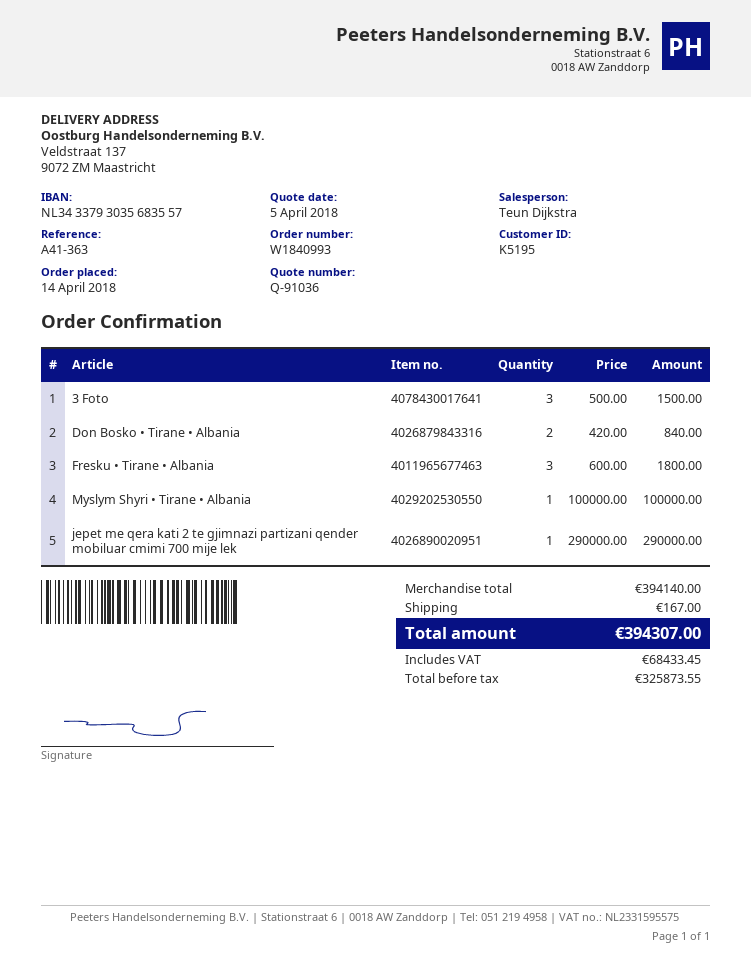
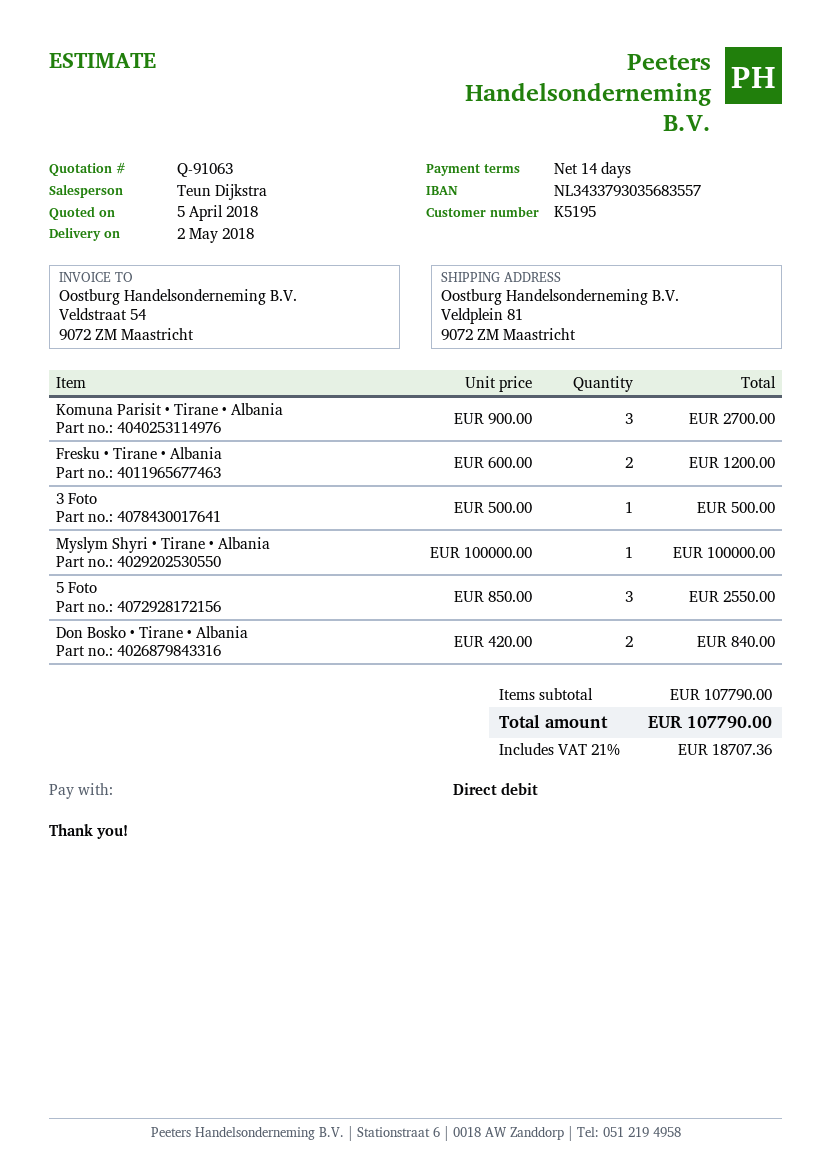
quote number: Q-91036 -> Q-91063
ship to: Veldstraat 137, 9072 ZM Maastricht -> Veldplein 81, 9072 ZM Maastricht
3 Foto: 3 x 500.00 = 1500.00 -> 1 x 500.00 = 500.00
Fresku • Tirane • Albania: 3 x 600.00 = 1800.00 -> 2 x 600.00 = 1200.00
jepet me qera kati 2 te gjimnazi partizani qender mobiluar cmimi 700 mije lek: 1 x 290000.00 = 290000.00 -> none
Komuna Parisit • Tirane • Albania: none -> 3 x 900.00 = 2700.00
5 Foto: none -> 3 x 850.00 = 2550.00
subtotal: 394140.00 -> 107790.00
shipping: 167.00 -> none
tax: 68433.45 -> 18707.36
total: 394307.00 -> 107790.00

